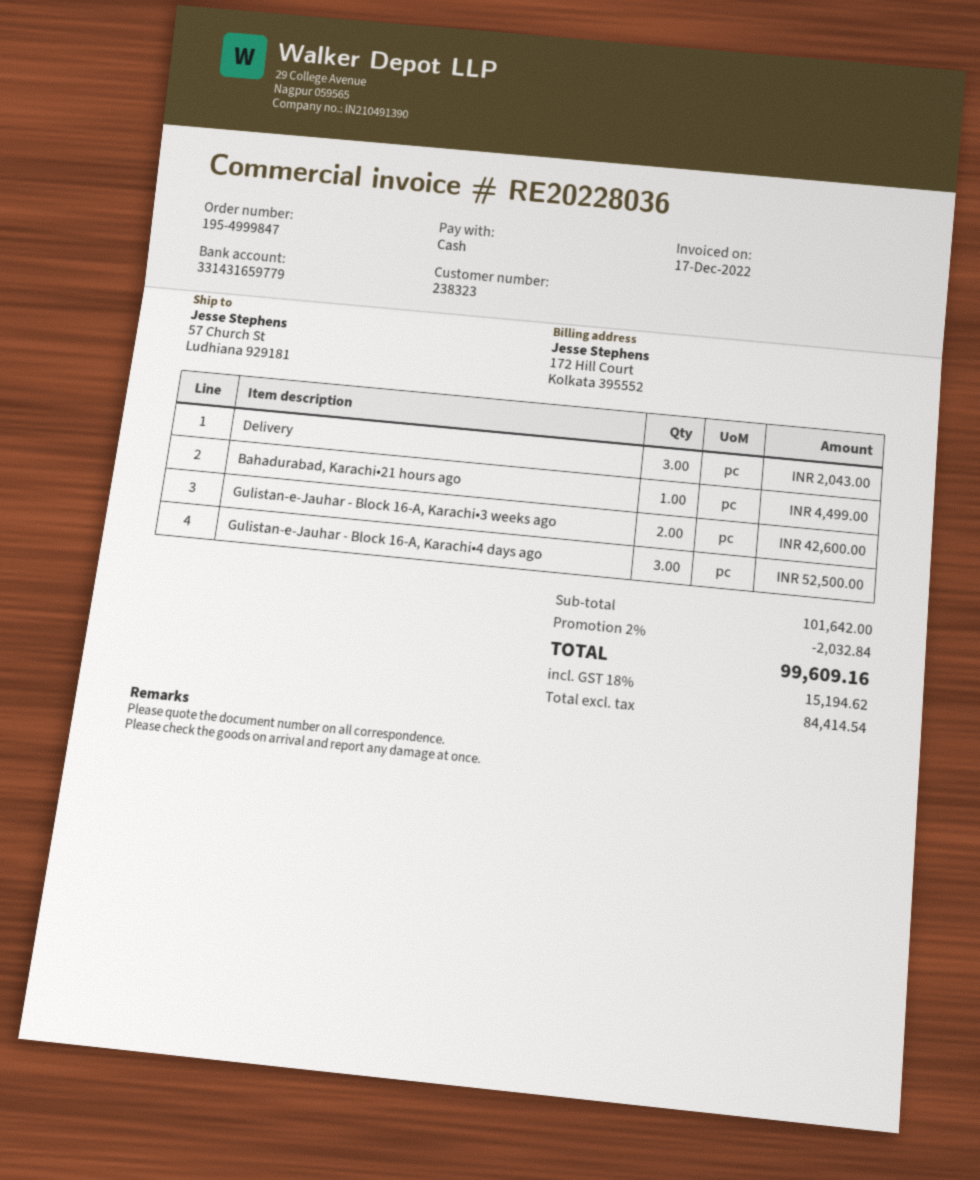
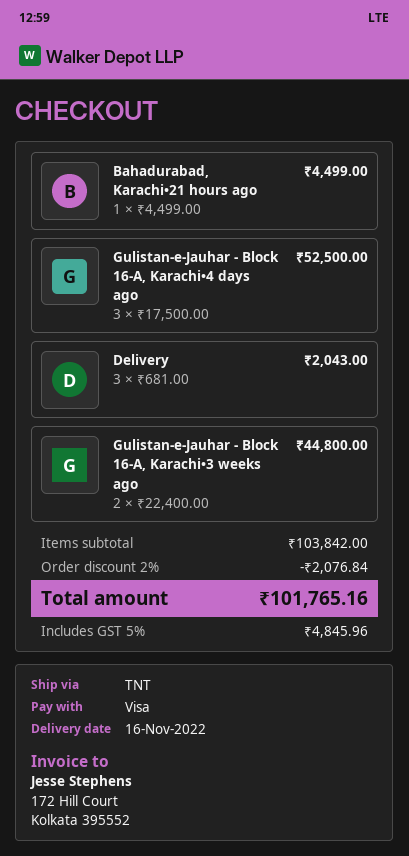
payment method: cash -> Visa
Gulistan-e-Jauhar - Block 16-A, Karachi•3 weeks ago: 2 for 42600.00 -> 2 for 44800.00
subtotal: 101642.00 -> 103842.00
discount: 2% = 2032.84 -> 2% = 2076.84
tax: 18% = 15194.62 -> 5% = 4845.96
total: 99609.16 -> 101765.16

